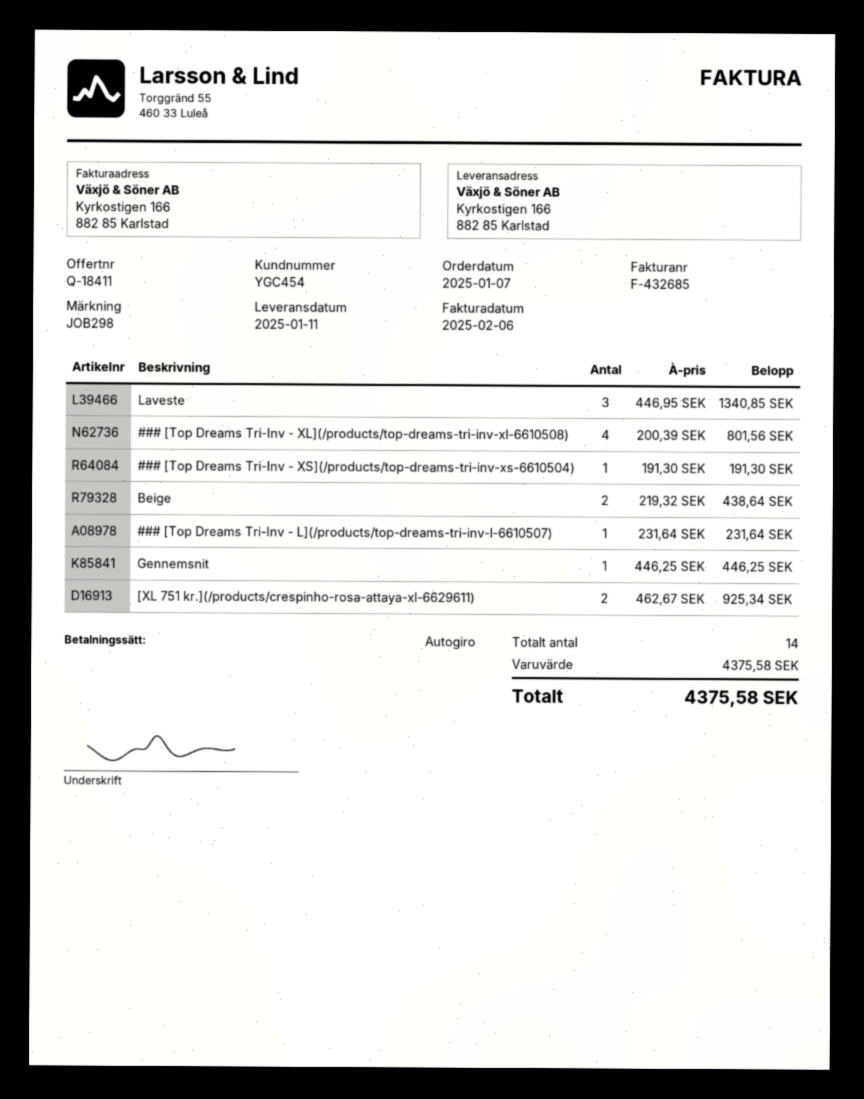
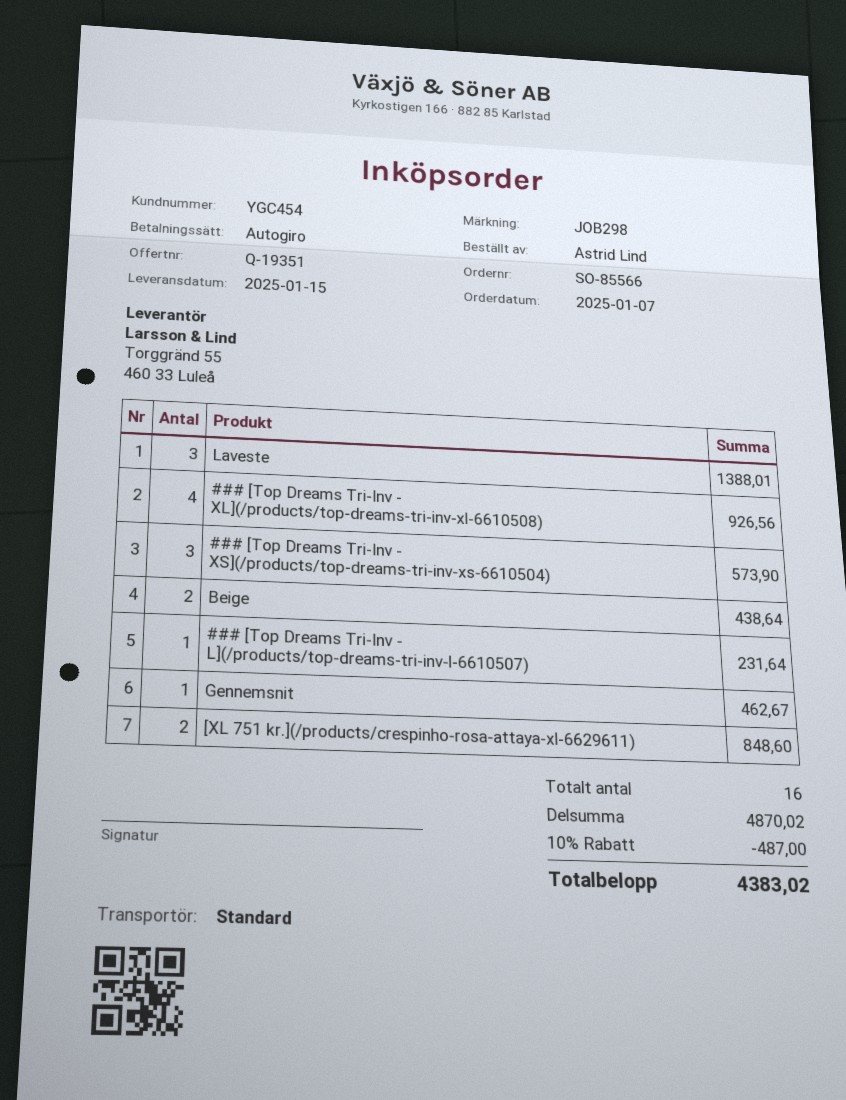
quote number: Q-18411 -> Q-19351
delivery date: 2025-01-11 -> 2025-01-15
Laveste: 3 for 1340.85 -> 3 for 1388.01
### [Top Dreams Tri-Inv - XL](/products/top-dreams-tri-inv-xl-6610508): 4 for 801.56 -> 4 for 926.56
### [Top Dreams Tri-Inv - XS](/products/top-dreams-tri-inv-xs-6610504): 1 for 191.30 -> 3 for 573.90
Gennemsnit: 1 for 446.25 -> 1 for 462.67
[XL 751 kr.](/products/crespinho-rosa-attaya-xl-6629611): 2 for 925.34 -> 2 for 848.60
total quantity: 14 -> 16
subtotal: 4375.58 -> 4870.02
discount: none -> 10% = 487.00
total: 4375.58 -> 4383.02

